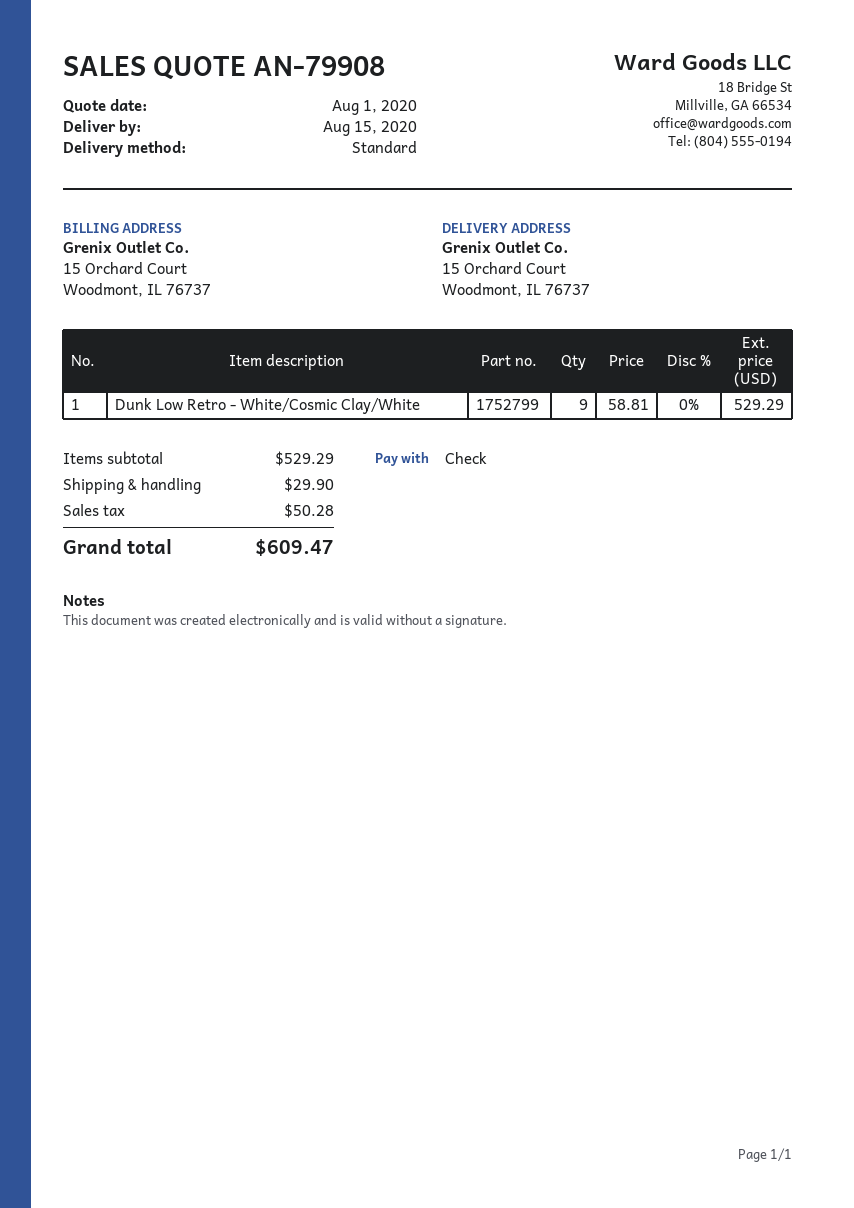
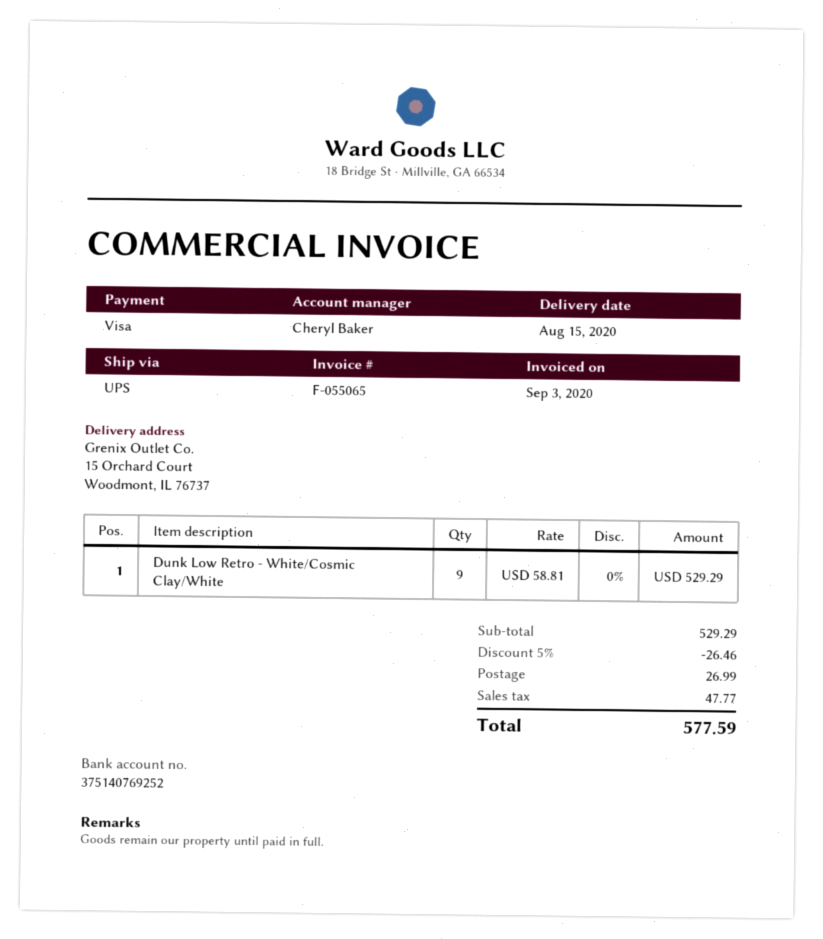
payment method: cheque -> Visa
shipping method: standard -> UPS
discount: none -> 5% = 26.46
shipping: 29.90 -> 26.99
tax: 50.28 -> 47.77
total: 609.47 -> 577.59

